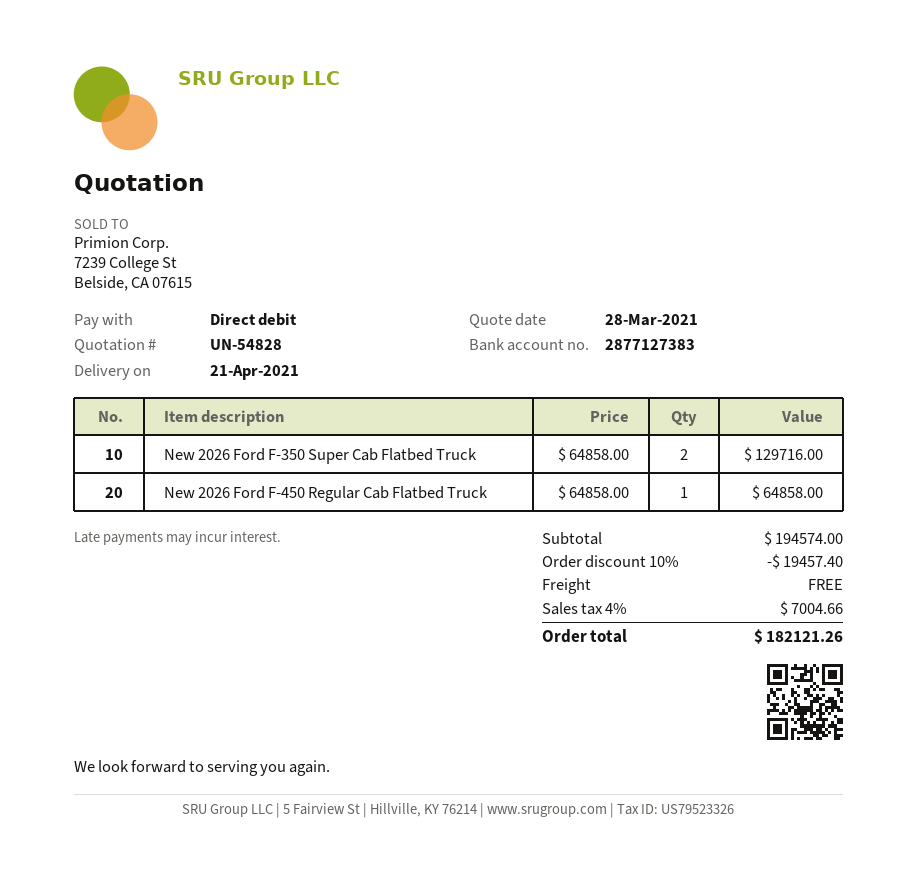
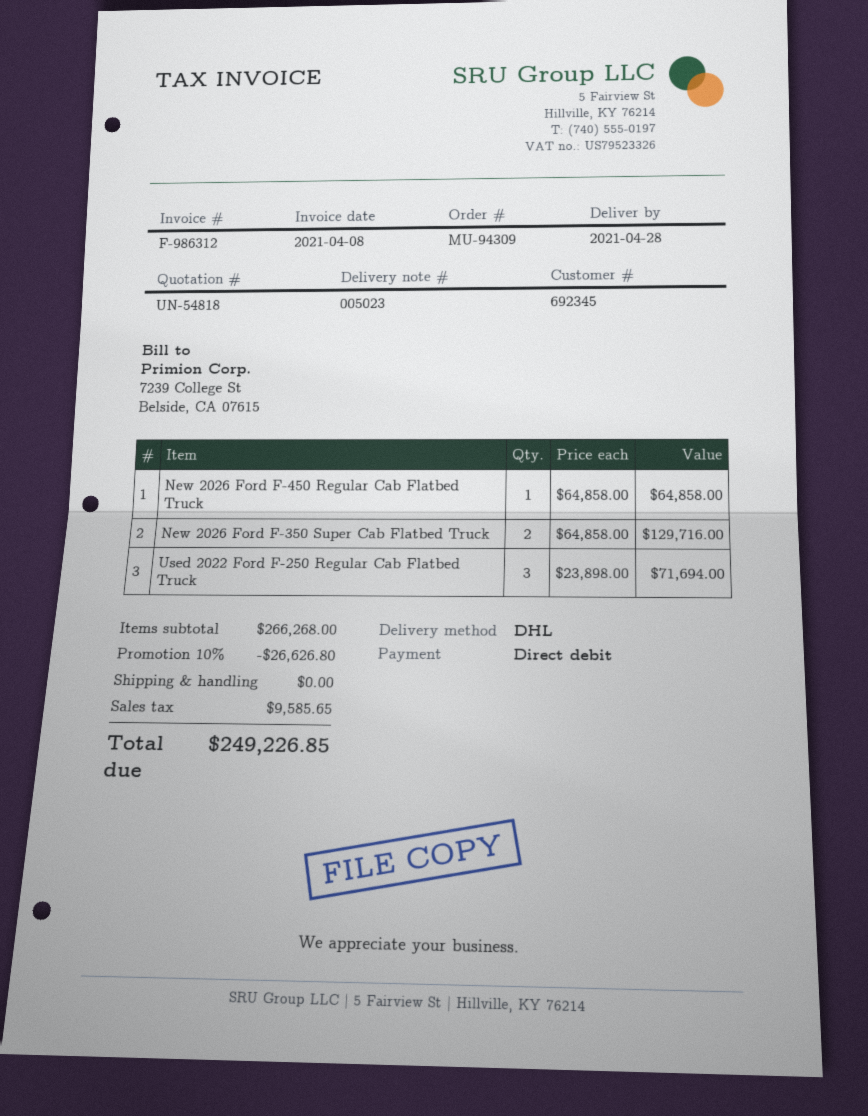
quote number: UN-54828 -> UN-54818
delivery date: 2021-04-21 -> 2021-04-28
Used 2022 Ford F-250 Regular Cab Flatbed Truck: none -> 3 x 23898.00 = 71694.00
subtotal: 194574.00 -> 266268.00
discount: 10% = 19457.40 -> 10% = 26626.80
tax: 7004.66 -> 9585.65
total: 182121.26 -> 249226.85

